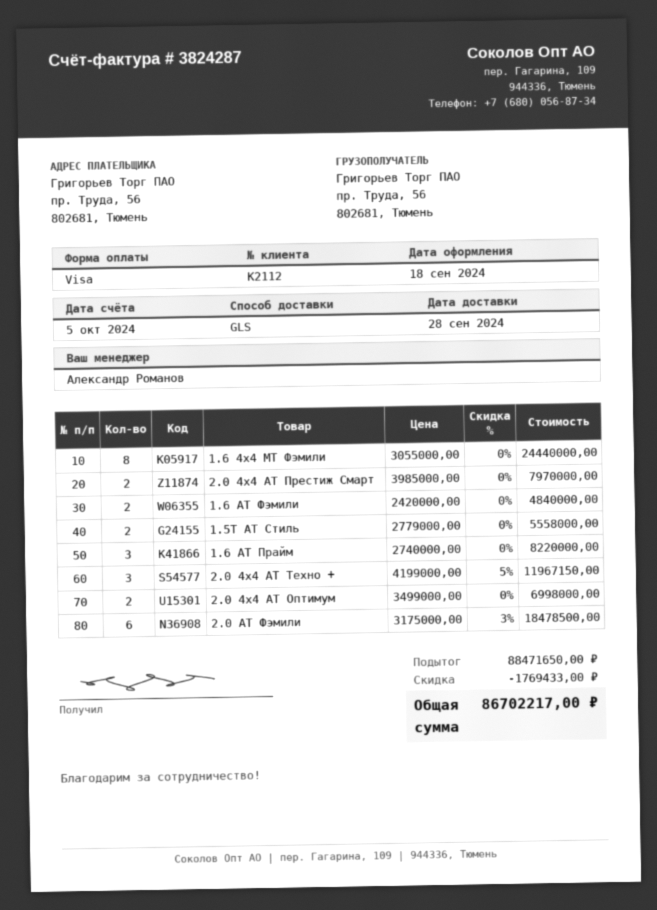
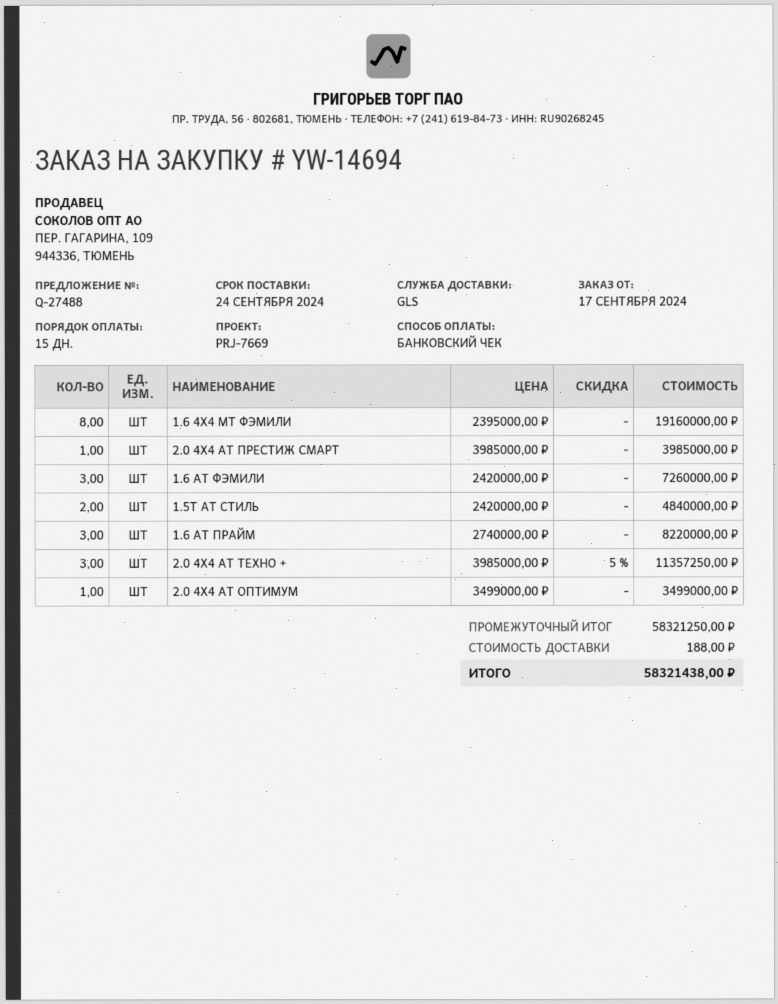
order date: 2024-09-18 -> 2024-09-17
delivery date: 2024-09-28 -> 2024-09-24
payment method: Visa -> cheque
1.6 4x4 MT Фэмили: 8 x 3055000.00 = 24440000.00 -> 8 x 2395000.00 = 19160000.00
2.0 4x4 AT Престиж Смарт: 2 x 3985000.00 = 7970000.00 -> 1 x 3985000.00 = 3985000.00
1.6 AT Фэмили: 2 x 2420000.00 = 4840000.00 -> 3 x 2420000.00 = 7260000.00
1.5T AT Стиль: 2 x 2779000.00 = 5558000.00 -> 2 x 2420000.00 = 4840000.00
2.0 4x4 AT Техно +: 3 x 4199000.00 - 5% = 11967150.00 -> 3 x 3985000.00 - 5% = 11357250.00
2.0 4x4 AT Оптимум: 2 x 3499000.00 = 6998000.00 -> 1 x 3499000.00 = 3499000.00
2.0 AT Фэмили: 6 x 3175000.00 - 3% = 18478500.00 -> none
subtotal: 88471650.00 -> 58321250.00
discount: 1769433.00 -> none
shipping: none -> 188.00
total: 86702217.00 -> 58321438.00

